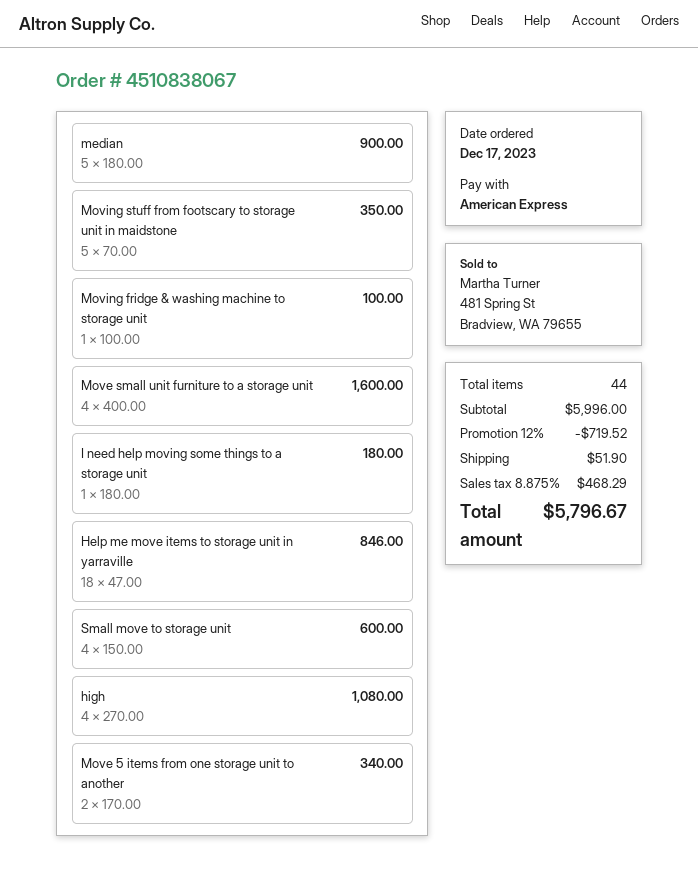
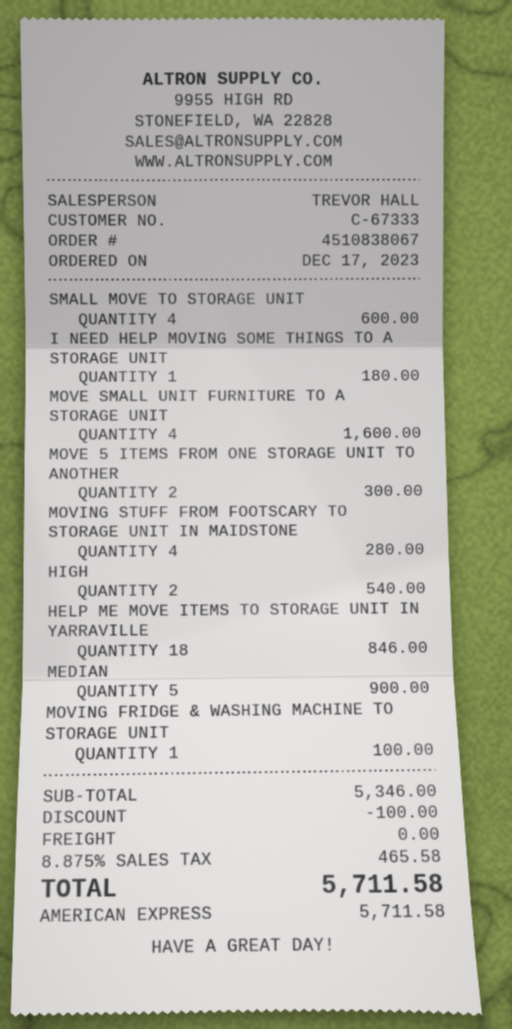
Moving stuff from footscary to storage unit in maidstone: 5 for 350.00 -> 4 for 280.00
high: 4 for 1080.00 -> 2 for 540.00
Move 5 items from one storage unit to another: 2 for 340.00 -> 2 for 300.00
subtotal: 5996.00 -> 5346.00
discount: 719.52 -> 100.00
shipping: 51.90 -> 0.00
tax: 8.875% = 468.29 -> 8.875% = 465.58
total: 5796.67 -> 5711.58

